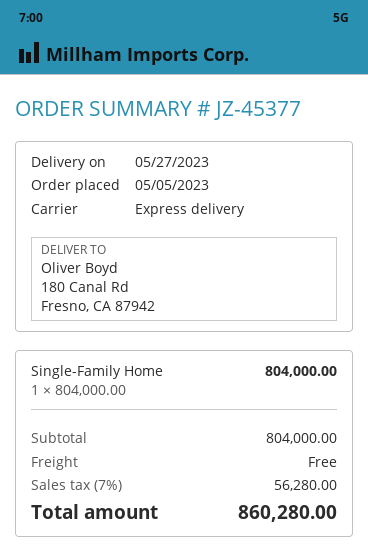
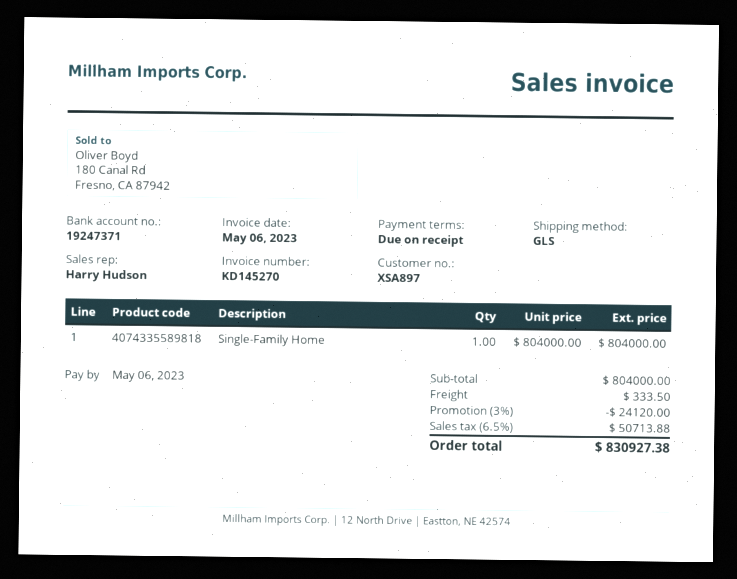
shipping method: express -> GLS
discount: none -> 3% = 24120.00
shipping: 0.00 -> 333.50
tax: 7% = 56280.00 -> 6.5% = 50713.88
total: 860280.00 -> 830927.38

